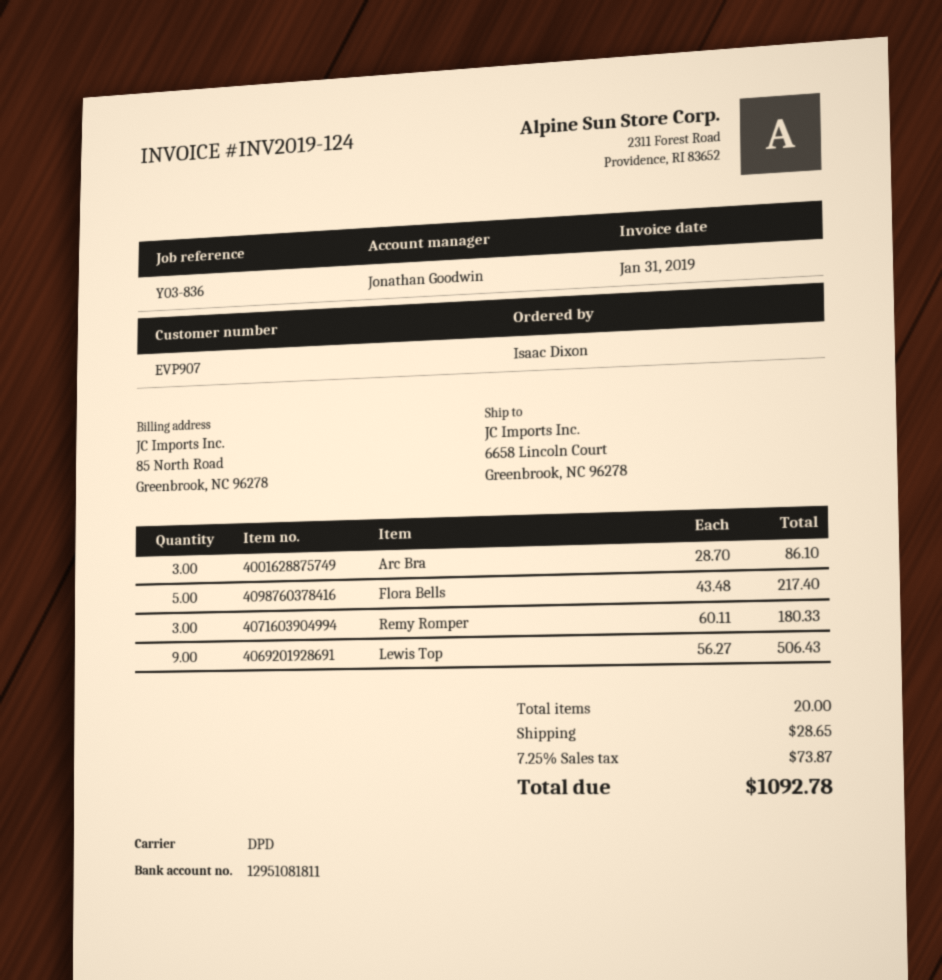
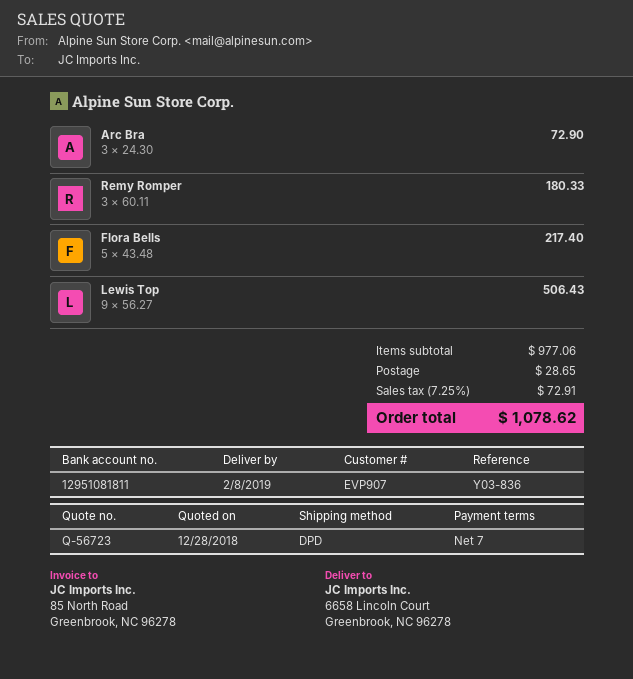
Arc Bra: 3 x 28.70 = 86.10 -> 3 x 24.30 = 72.90
tax: 7.25% = 73.87 -> 7.25% = 72.91
total: 1092.78 -> 1078.62

